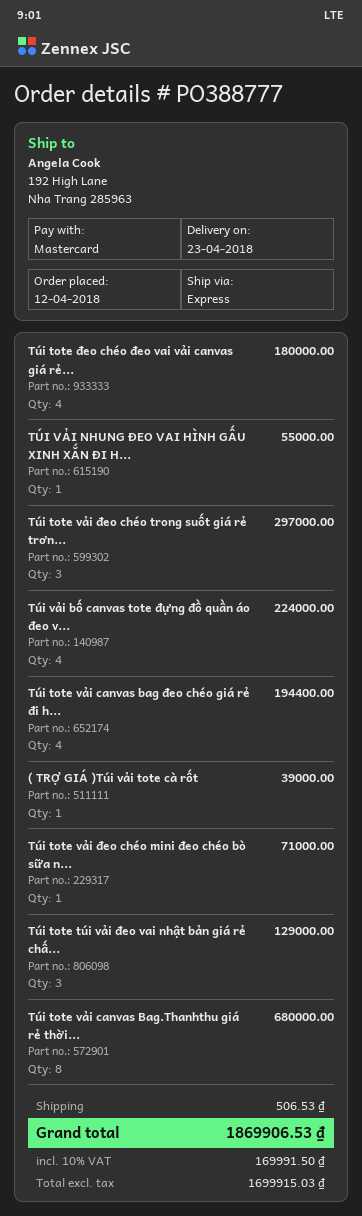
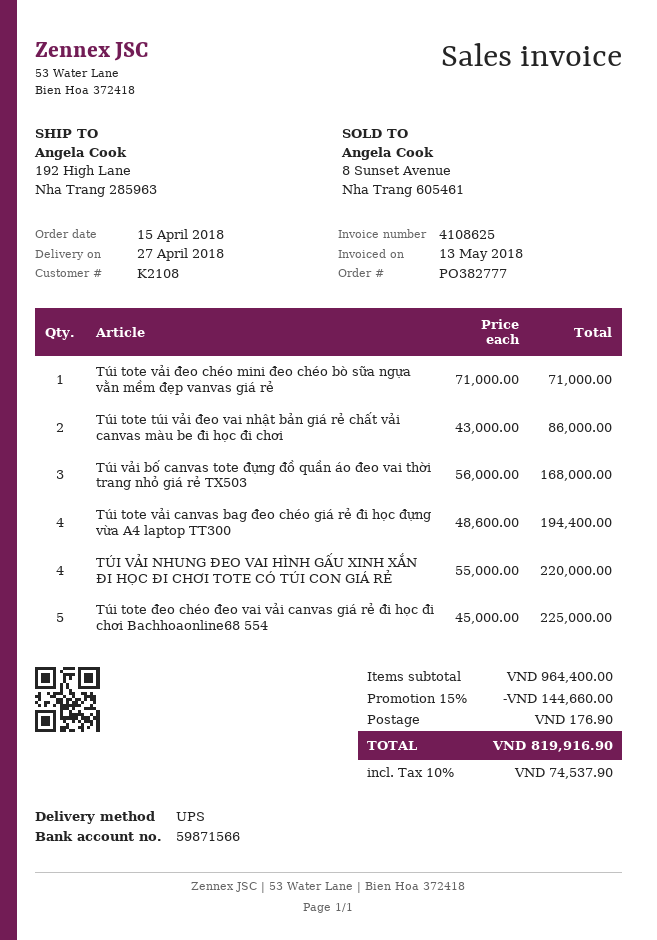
order number: PO388777 -> PO382777
order date: 2018-04-12 -> 2018-04-15
delivery date: 2018-04-23 -> 2018-04-27
shipping method: express -> UPS
Túi tote đeo chéo đeo vai vải canvas giá rẻ...: 4 for 180000.00 -> 5 for 225000.00
TÚI VẢI NHUNG ĐEO VAI HÌNH GẤU XINH XẮN ĐI H...: 1 for 55000.00 -> 4 for 220000.00
Túi tote vải đeo chéo trong suốt giá rẻ trơn...: 3 for 297000.00 -> none
Túi vải bố canvas tote đựng đồ quần áo đeo v...: 4 for 224000.00 -> 3 for 168000.00
( TRỢ GIÁ )Túi vải tote cà rốt: 1 for 39000.00 -> none
Túi tote túi vải đeo vai nhật bản giá rẻ chấ...: 3 for 129000.00 -> 2 for 86000.00
Túi tote vải canvas Bag.Thanhthu giá rẻ thời...: 8 for 680000.00 -> none
discount: none -> 15% = 144660.00
shipping: 506.53 -> 176.90
tax: 10% = 169991.50 -> 10% = 74537.90
total: 1869906.53 -> 819916.90

